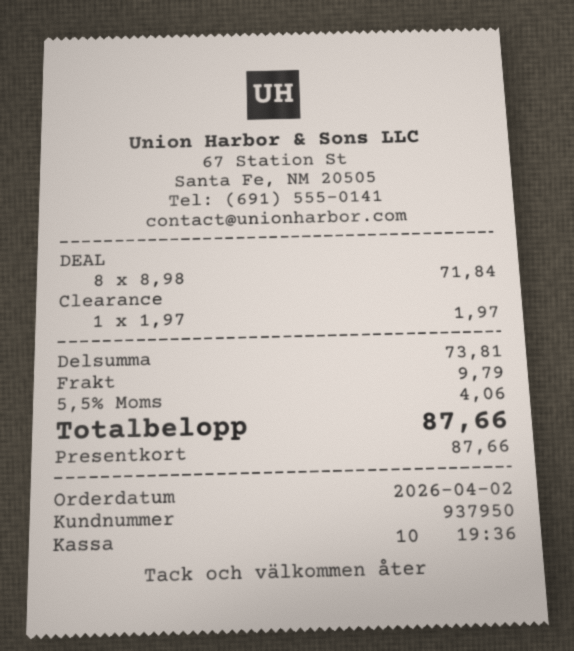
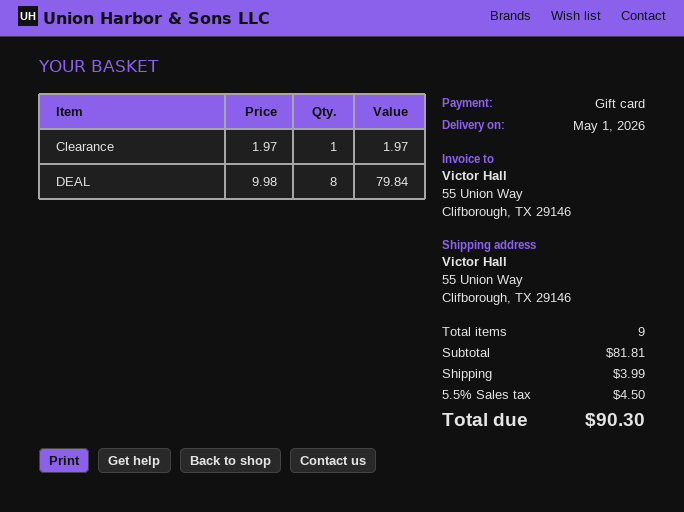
DEAL: 8 x 8.98 = 71.84 -> 8 x 9.98 = 79.84
subtotal: 73.81 -> 81.81
shipping: 9.79 -> 3.99
tax: 5.5% = 4.06 -> 5.5% = 4.50
total: 87.66 -> 90.30

